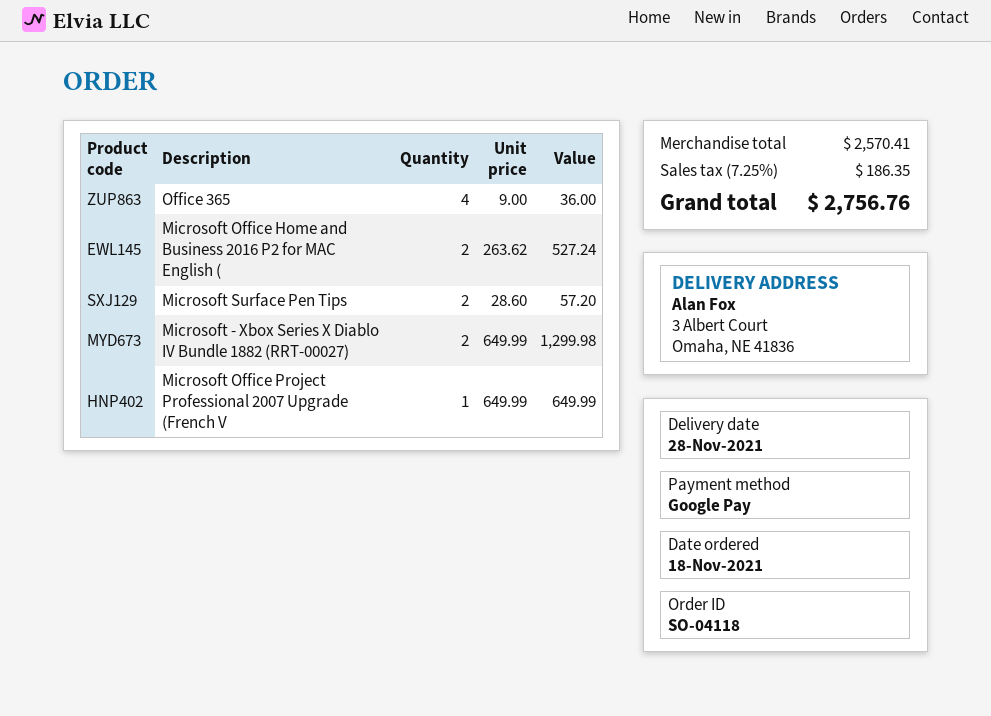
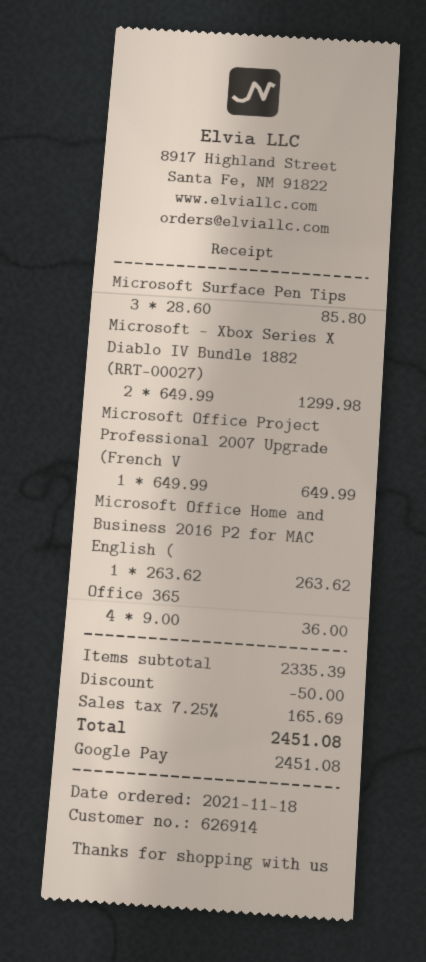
Microsoft Office Home and Business 2016 P2 for MAC English (: 2 x 263.62 = 527.24 -> 1 x 263.62 = 263.62
Microsoft Surface Pen Tips: 2 x 28.60 = 57.20 -> 3 x 28.60 = 85.80
subtotal: 2570.41 -> 2335.39
discount: none -> 50.00
tax: 7.25% = 186.35 -> 7.25% = 165.69
total: 2756.76 -> 2451.08

